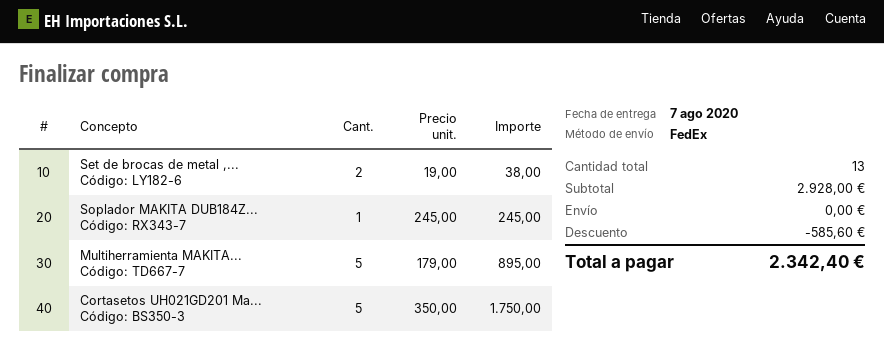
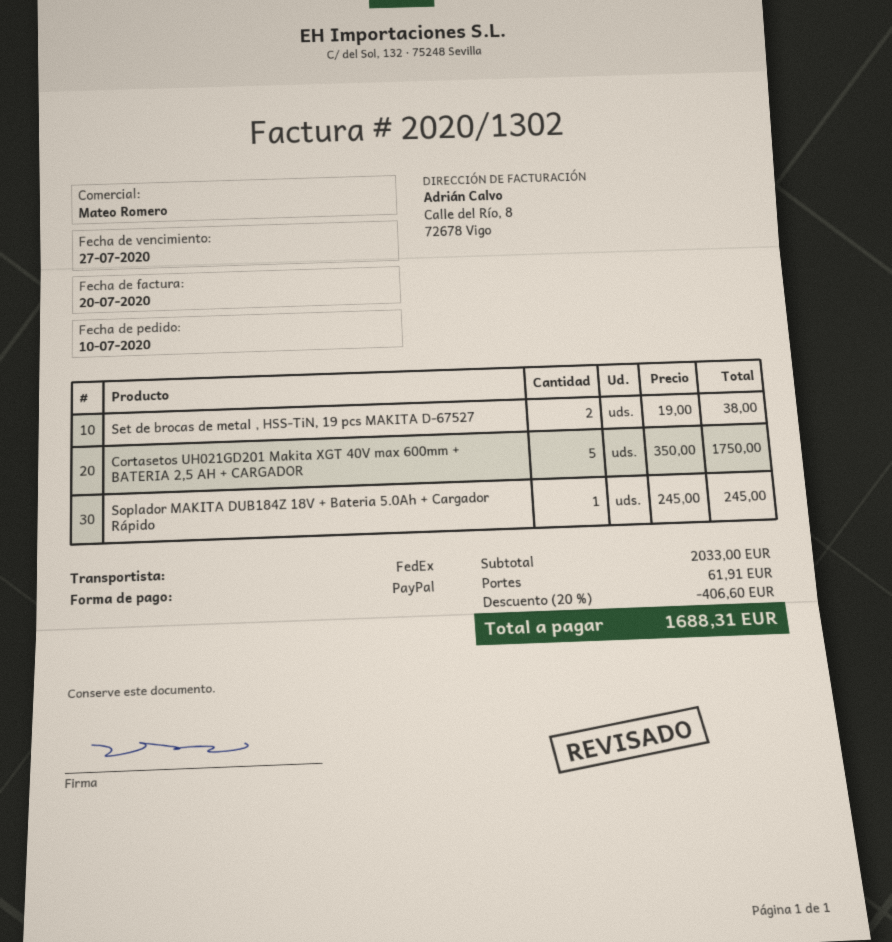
Multiherramienta MAKITA...: 5 x 179.00 = 895.00 -> none
subtotal: 2928.00 -> 2033.00
discount: 585.60 -> 406.60
shipping: 0.00 -> 61.91
total: 2342.40 -> 1688.31

